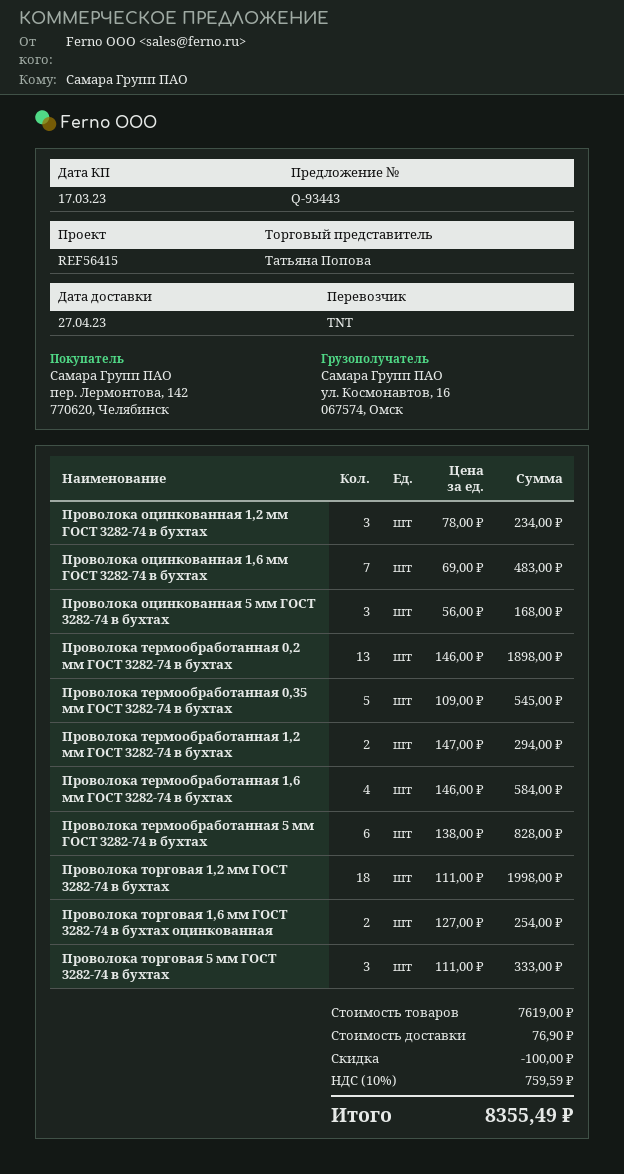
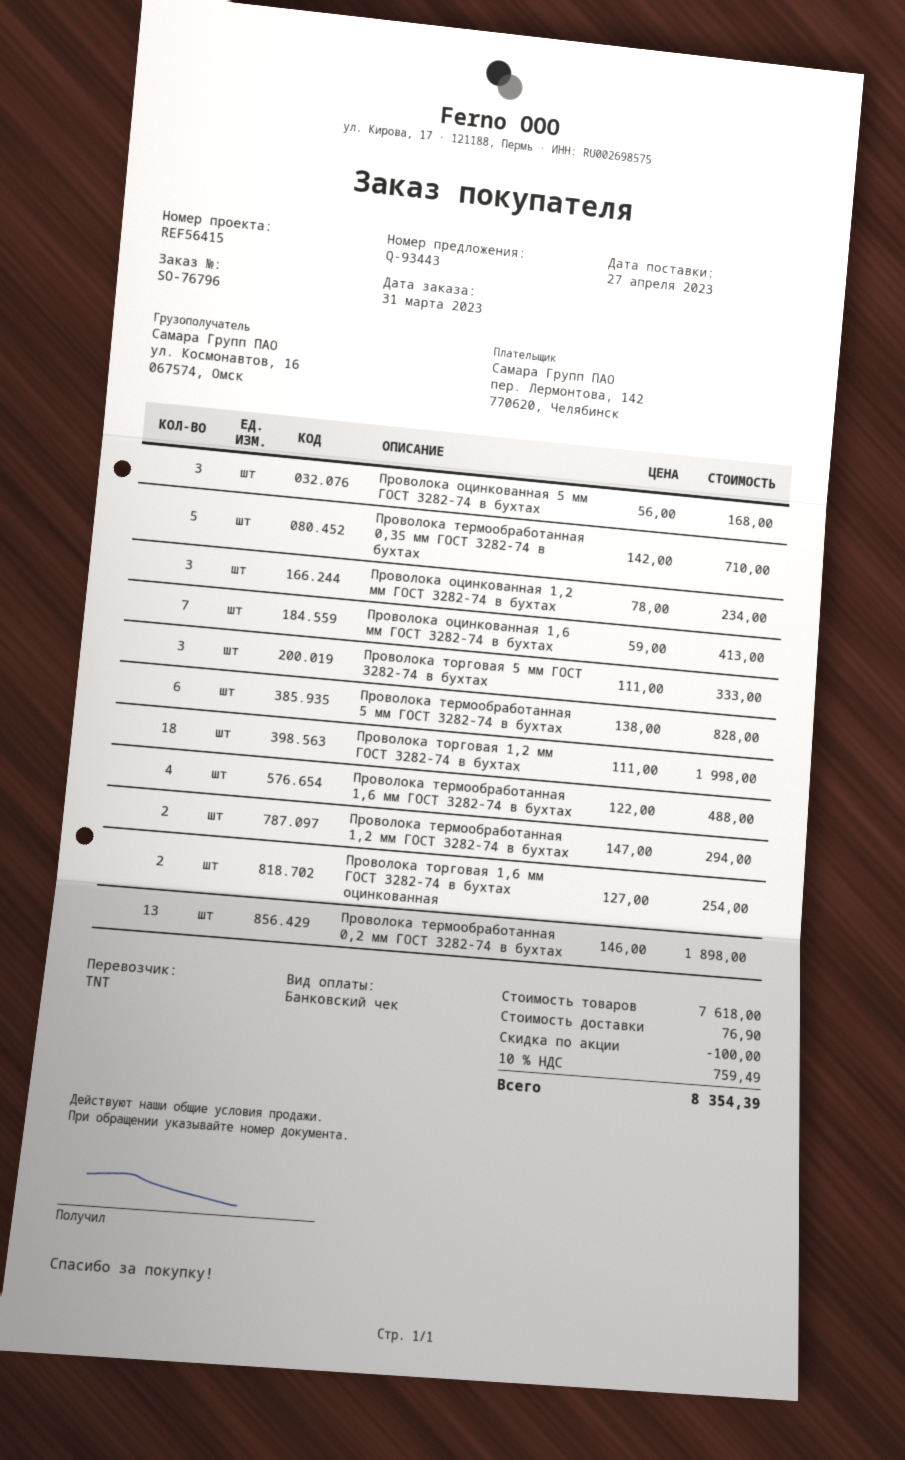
Проволока оцинкованная 1,6 мм ГОСТ 3282-74 в бухтах: 7 x 69.00 = 483.00 -> 7 x 59.00 = 413.00
Проволока термообработанная 0,35 мм ГОСТ 3282-74 в бухтах: 5 x 109.00 = 545.00 -> 5 x 142.00 = 710.00
Проволока термообработанная 1,6 мм ГОСТ 3282-74 в бухтах: 4 x 146.00 = 584.00 -> 4 x 122.00 = 488.00
subtotal: 7619.00 -> 7618.00
tax: 10% = 759.59 -> 10% = 759.49
total: 8355.49 -> 8354.39

